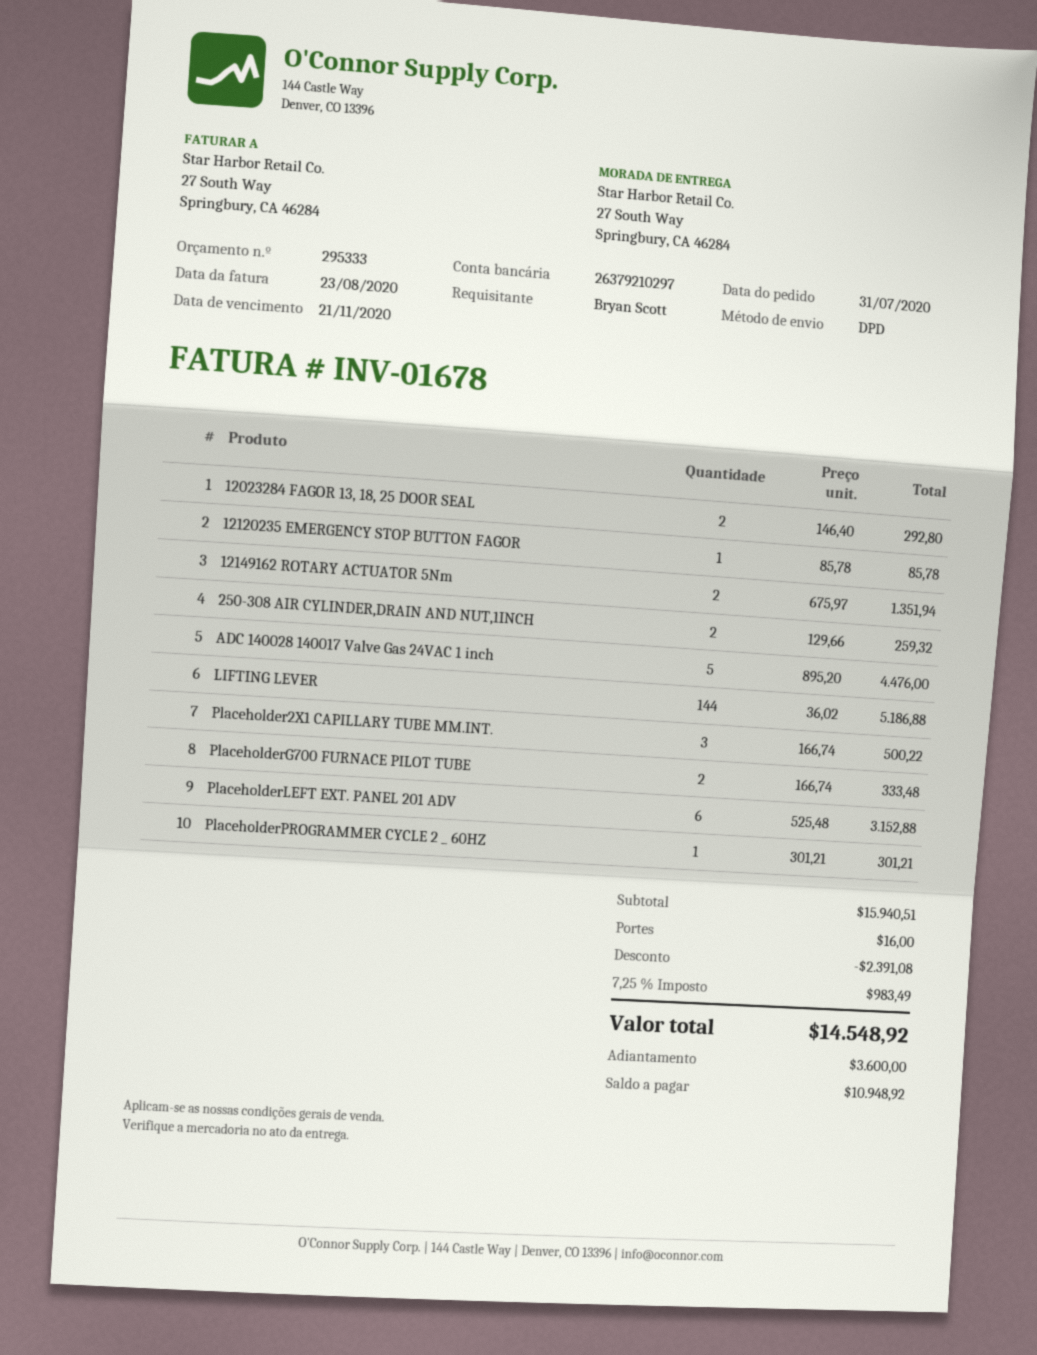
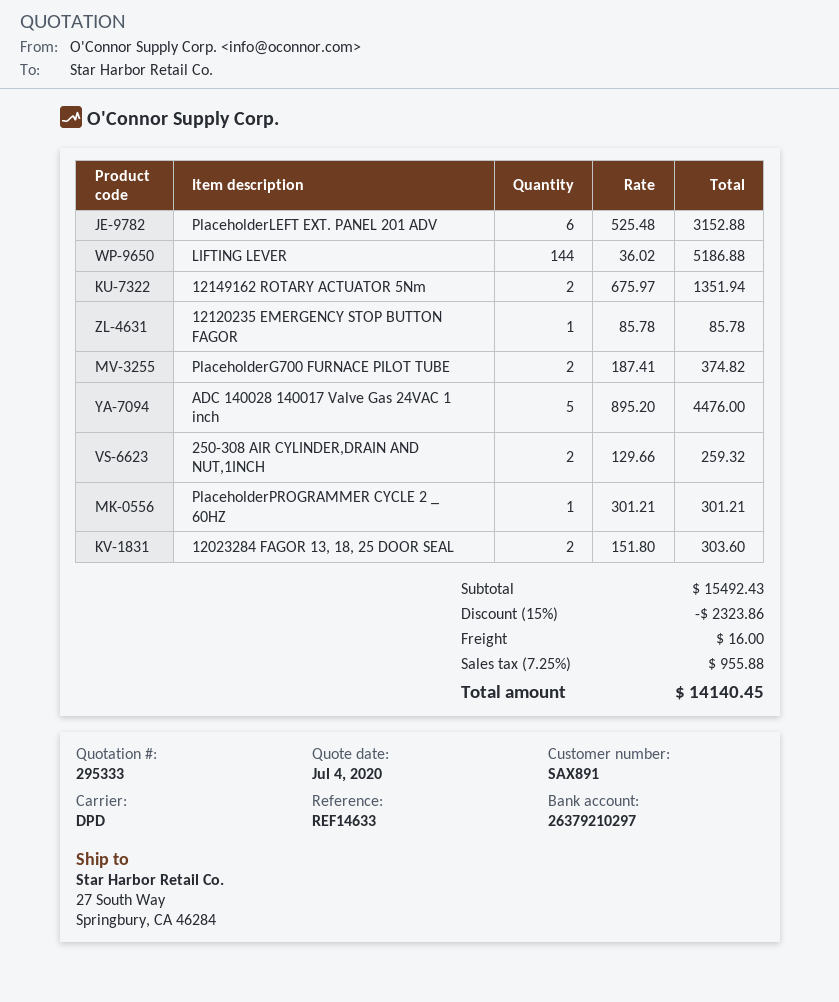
12023284 FAGOR 13, 18, 25 DOOR SEAL: 2 x 146.40 = 292.80 -> 2 x 151.80 = 303.60
Placeholder2X1 CAPILLARY TUBE MM.INT.: 3 x 166.74 = 500.22 -> none
PlaceholderG700 FURNACE PILOT TUBE: 2 x 166.74 = 333.48 -> 2 x 187.41 = 374.82
subtotal: 15940.51 -> 15492.43
discount: 2391.08 -> 2323.86
tax: 7.25% = 983.49 -> 7.25% = 955.88
total: 14548.92 -> 14140.45

